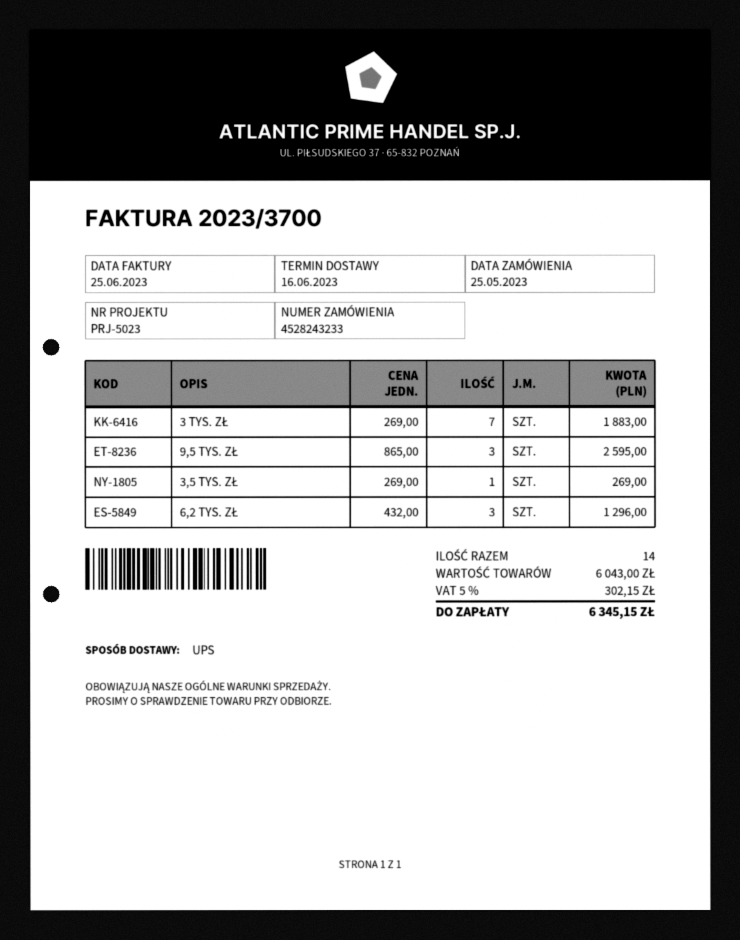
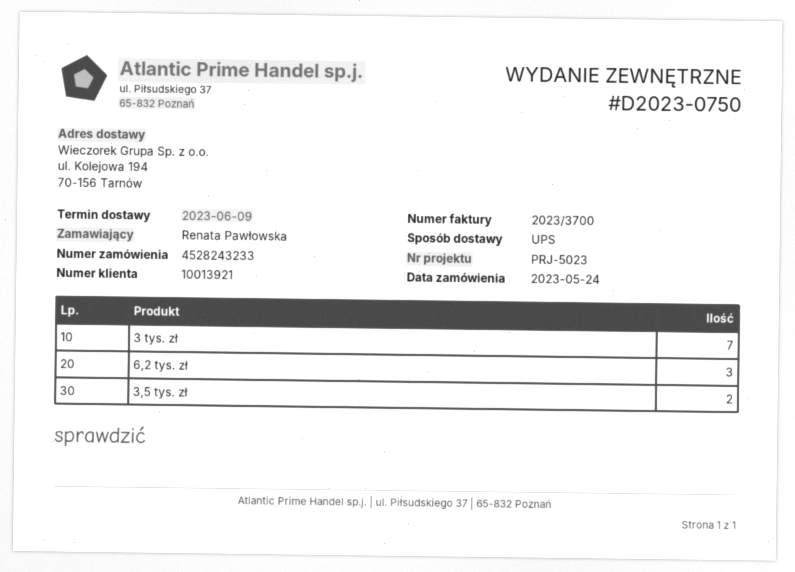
order date: 2023-05-25 -> 2023-05-24
delivery date: 2023-06-16 -> 2023-06-09
9,5 TYS. ZŁ: 3 -> none
3,5 TYS. ZŁ: 1 -> 2

